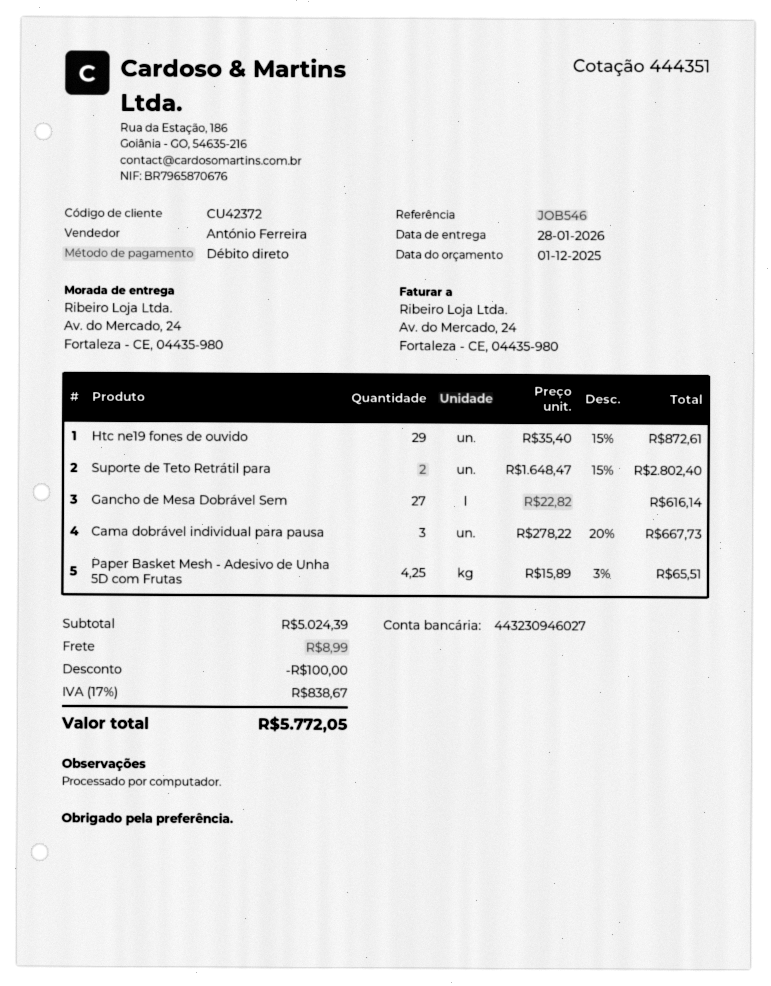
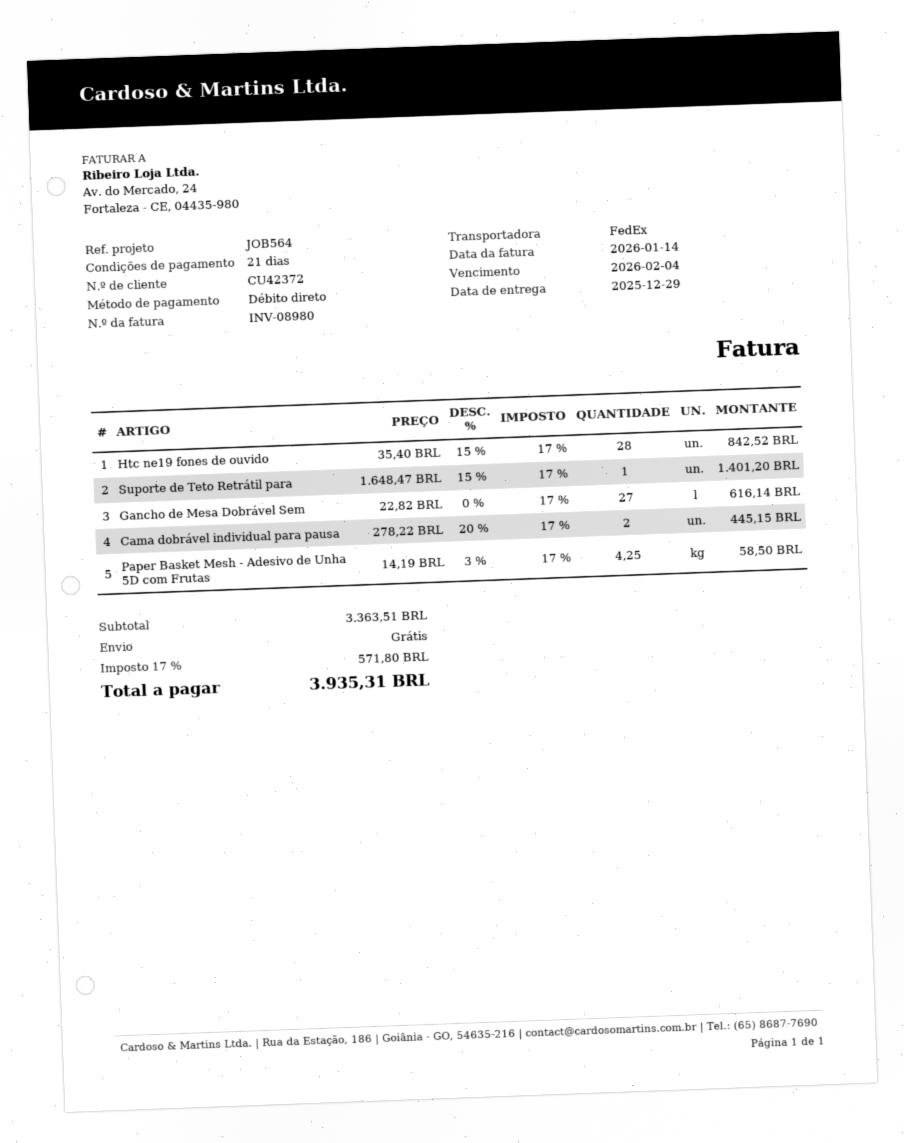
delivery date: 2026-01-28 -> 2025-12-29
reference: JOB546 -> JOB564
Htc ne19 fones de ouvido: 29 x 35.40 - 15% = 872.61 -> 28 x 35.40 - 15% = 842.52
Suporte de Teto Retrátil para: 2 x 1648.47 - 15% = 2802.40 -> 1 x 1648.47 - 15% = 1401.20
Cama dobrável individual para pausa: 3 x 278.22 - 20% = 667.73 -> 2 x 278.22 - 20% = 445.15
Paper Basket Mesh - Adesivo de Unha 5D com Frutas: 4.25 x 15.89 - 3% = 65.51 -> 4.25 x 14.19 - 3% = 58.50
subtotal: 5024.39 -> 3363.51
discount: 100.00 -> none
shipping: 8.99 -> 0.00
tax: 17% = 838.67 -> 17% = 571.80
total: 5772.05 -> 3935.31

